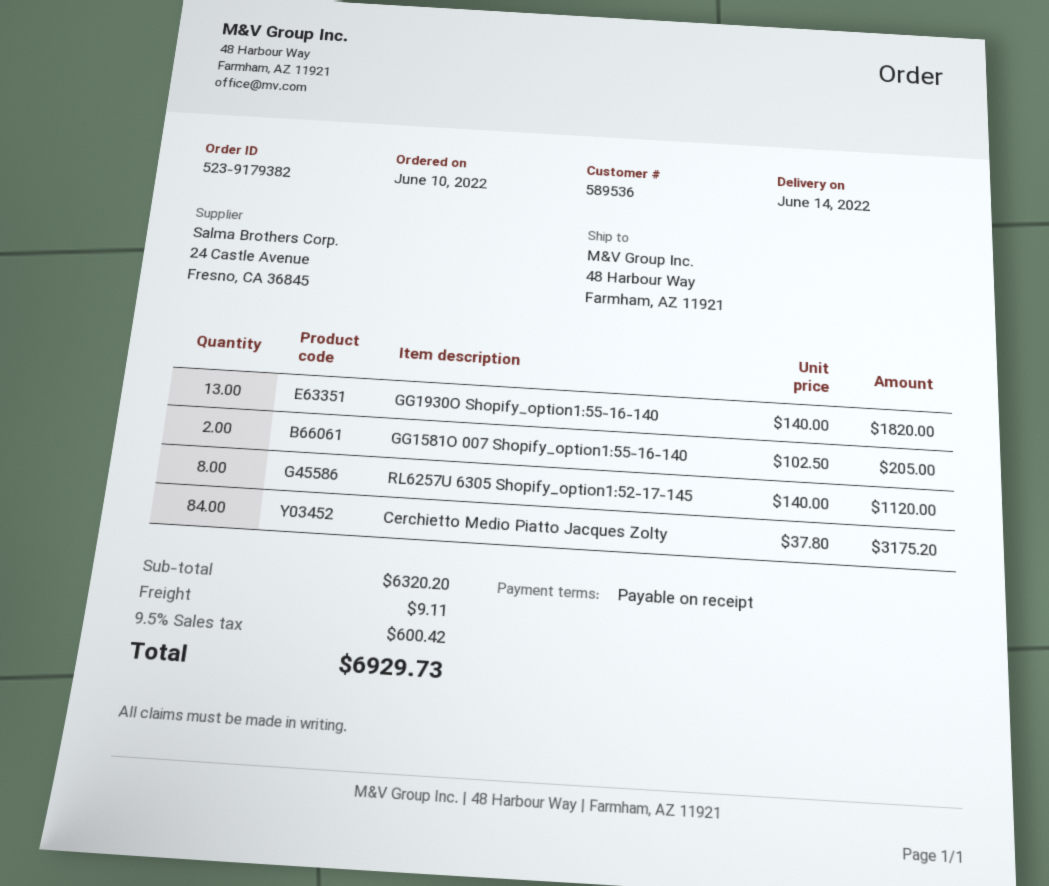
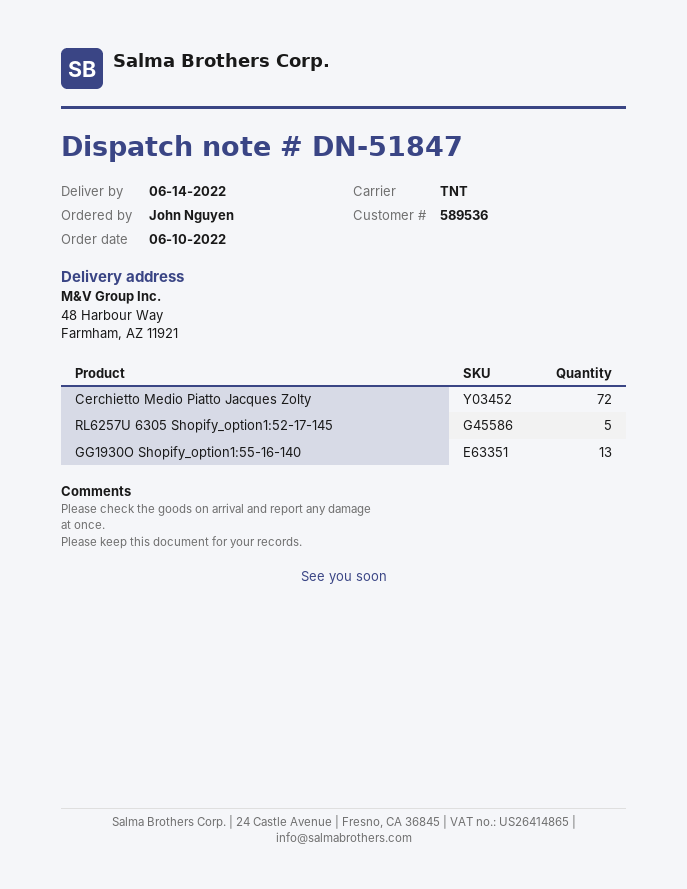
GG1581O 007 Shopify_option1:55-16-140: 2 -> none
RL6257U 6305 Shopify_option1:52-17-145: 8 -> 5
Cerchietto Medio Piatto Jacques Zolty: 84 -> 72

